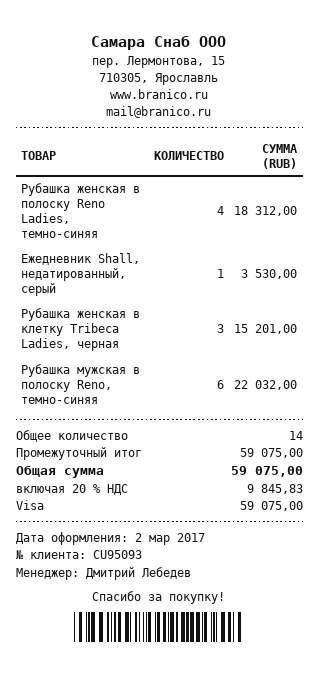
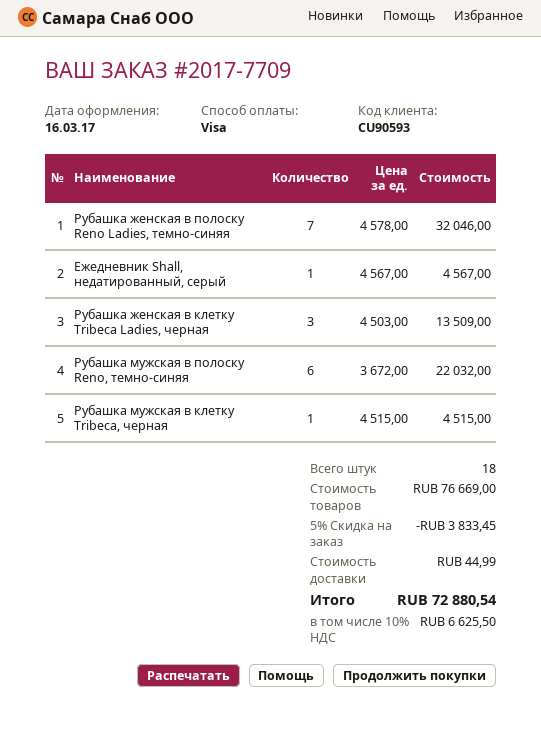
order date: 2017-03-02 -> 2017-03-16
customer number: CU95093 -> CU90593
Рубашка женская в полоску Reno Ladies, темно-синяя: 4 for 18312.00 -> 7 for 32046.00
Ежедневник Shall, недатированный, серый: 1 for 3530.00 -> 1 for 4567.00
Рубашка женская в клетку Tribeca Ladies, черная: 3 for 15201.00 -> 3 for 13509.00
Рубашка мужская в клетку Tribeca, черная: none -> 1 for 4515.00
total quantity: 14 -> 18
subtotal: 59075.00 -> 76669.00
discount: none -> 5% = 3833.45
shipping: none -> 44.99
tax: 20% = 9845.83 -> 10% = 6625.50
total: 59075.00 -> 72880.54

